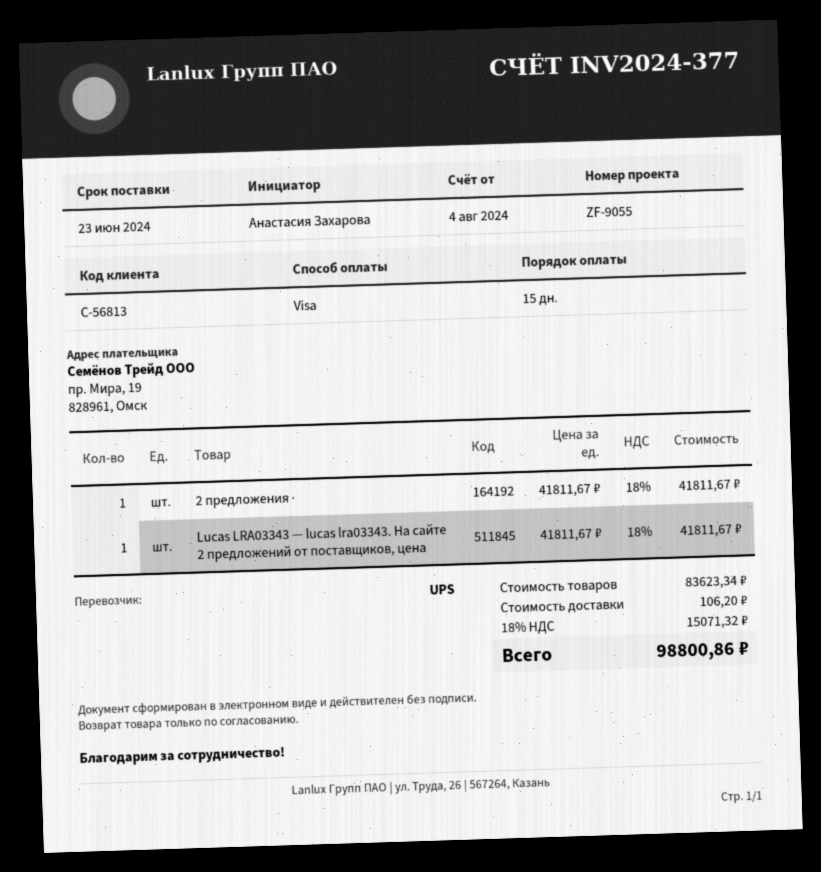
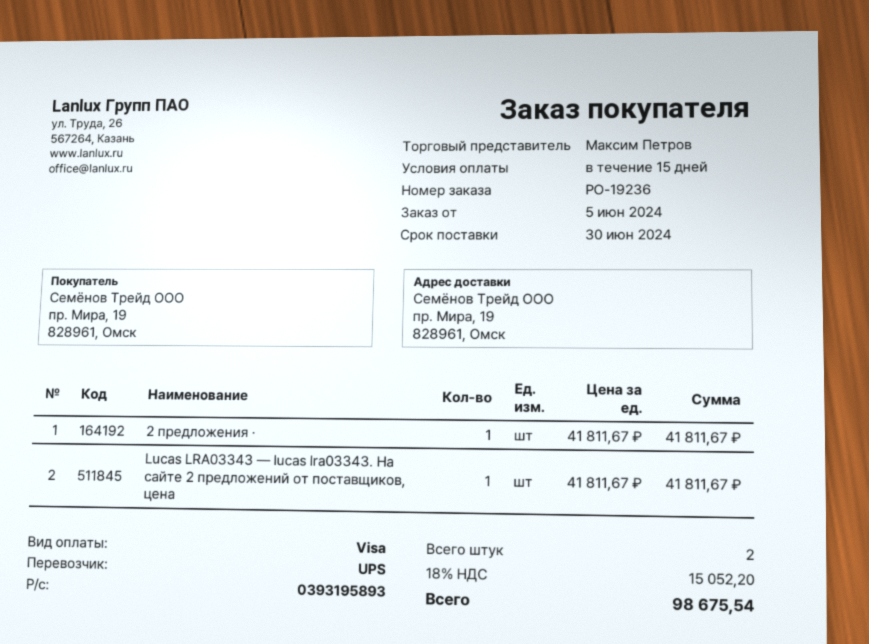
delivery date: 2024-06-23 -> 2024-06-30
shipping: 106.20 -> none
tax: 18% = 15071.32 -> 18% = 15052.20
total: 98800.86 -> 98675.54

